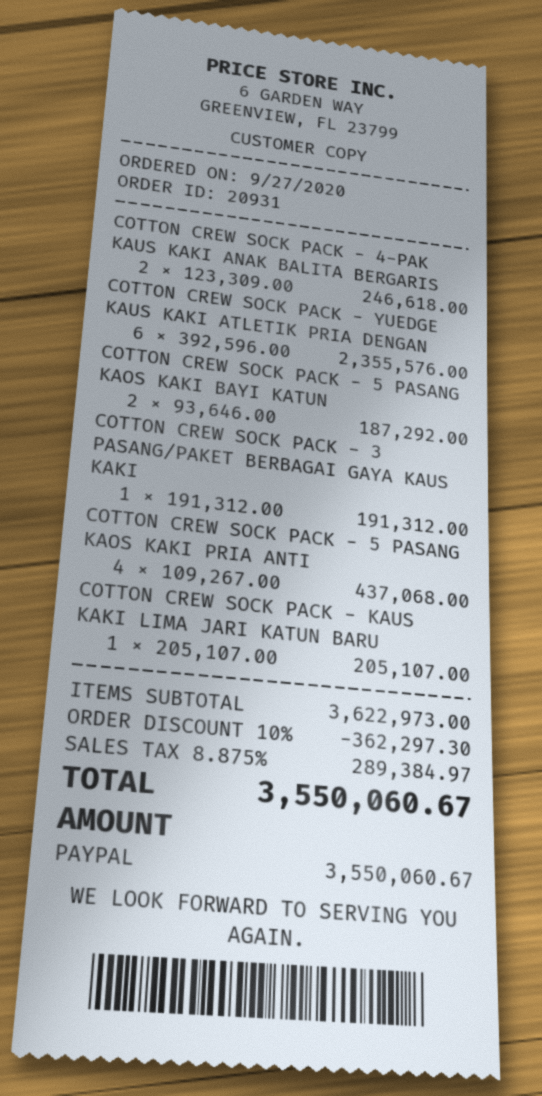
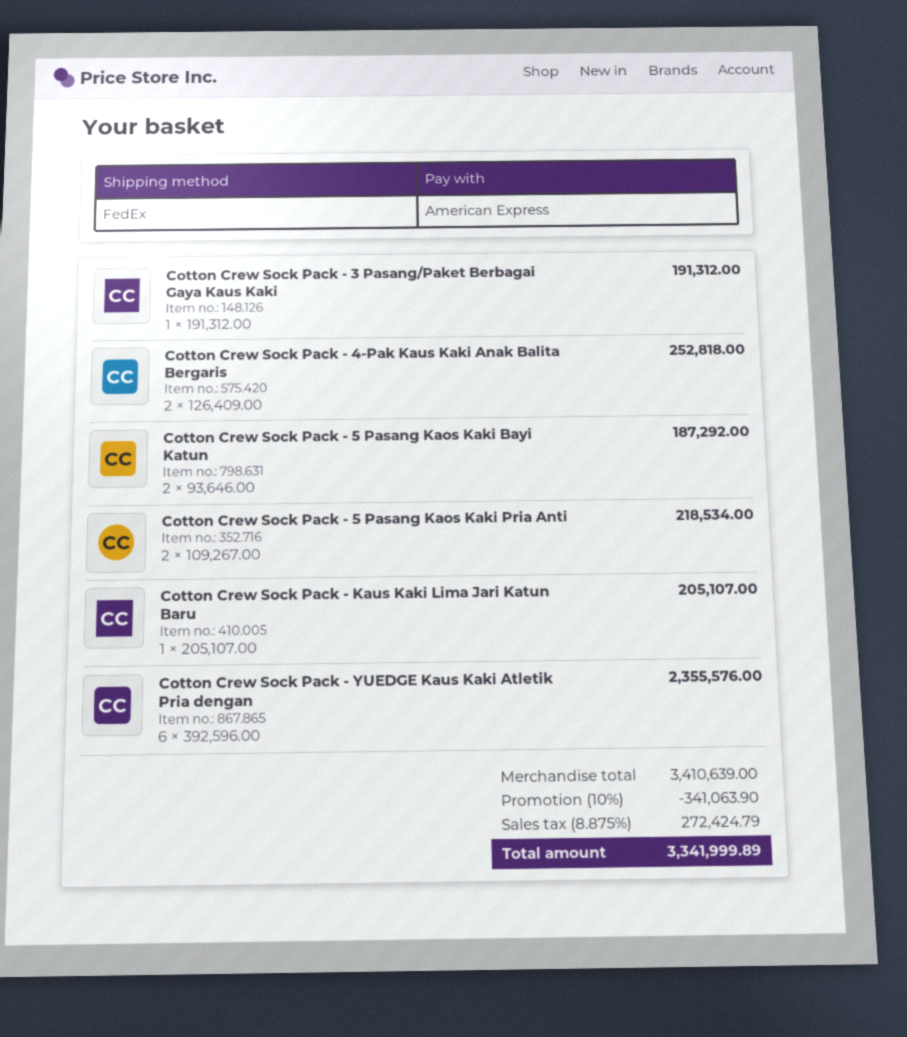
payment method: PayPal -> American Express
COTTON CREW SOCK PACK - 4-PAK KAUS KAKI ANAK BALITA BERGARIS: 2 x 123309.00 = 246618.00 -> 2 x 126409.00 = 252818.00
COTTON CREW SOCK PACK - 5 PASANG KAOS KAKI PRIA ANTI: 4 x 109267.00 = 437068.00 -> 2 x 109267.00 = 218534.00
subtotal: 3622973.00 -> 3410639.00
discount: 10% = 362297.30 -> 10% = 341063.90
tax: 8.875% = 289384.97 -> 8.875% = 272424.79
total: 3550060.67 -> 3341999.89

